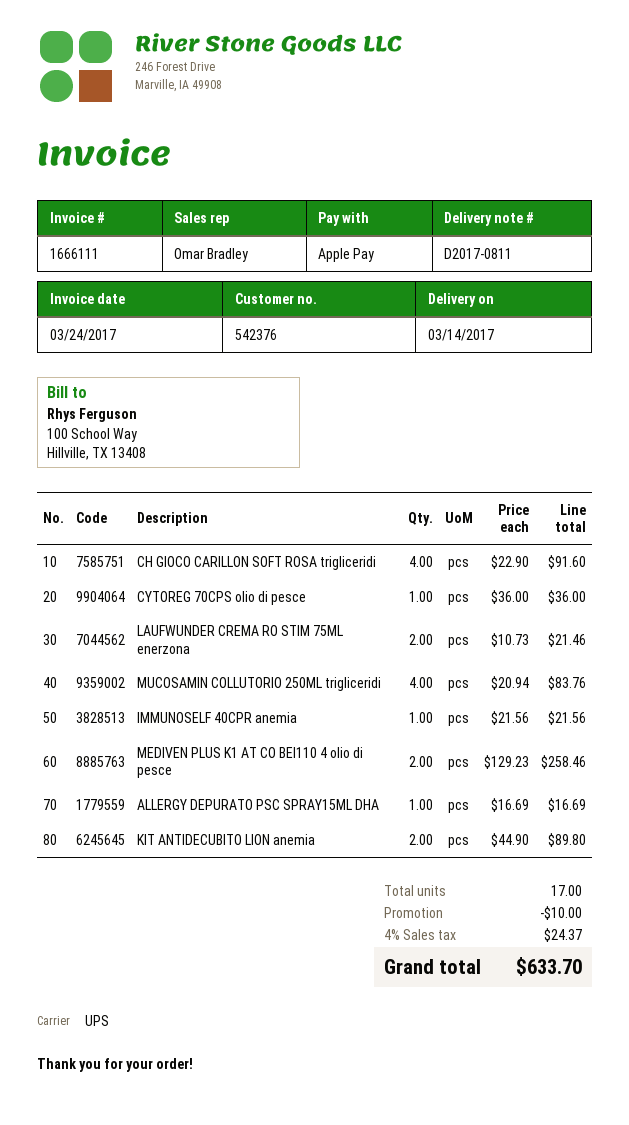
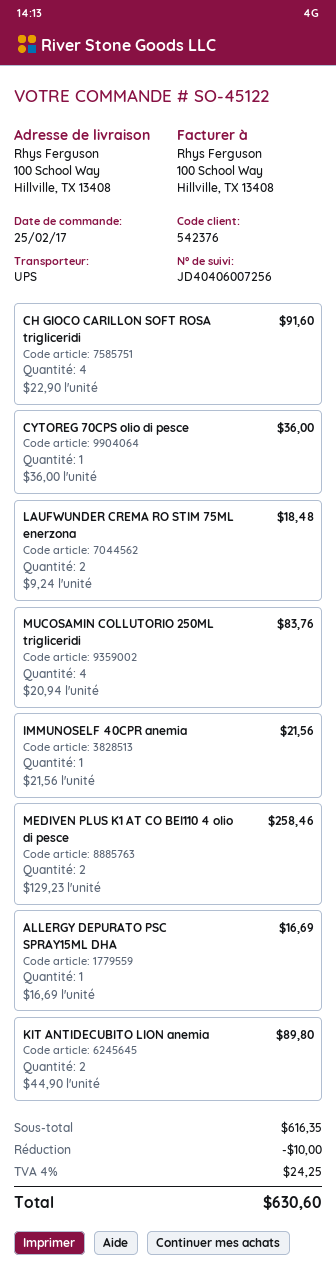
LAUFWUNDER CREMA RO STIM 75ML enerzona: 2 x 10.73 = 21.46 -> 2 x 9.24 = 18.48
tax: 4% = 24.37 -> 4% = 24.25
total: 633.70 -> 630.60

